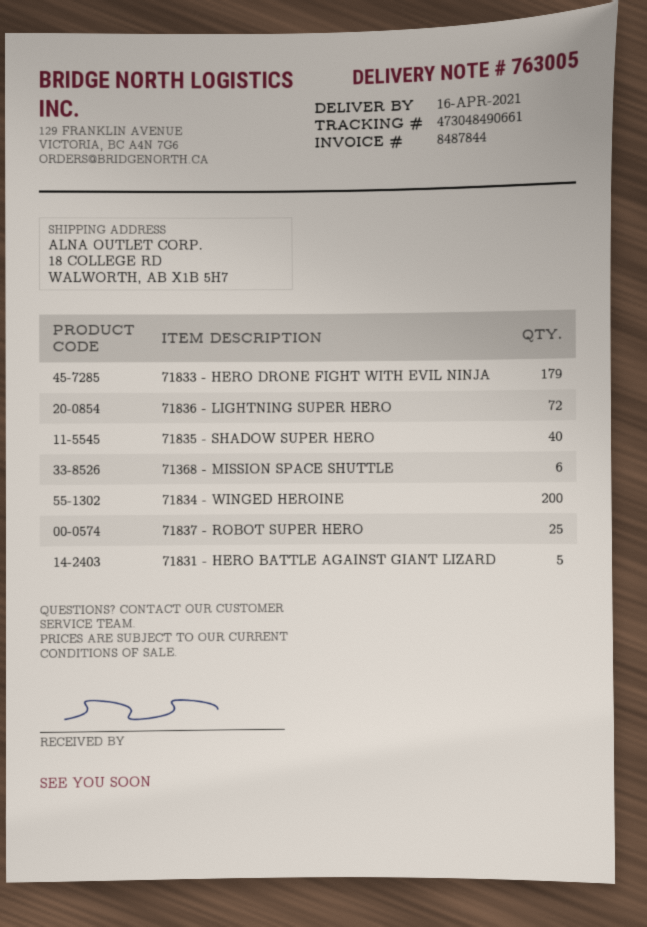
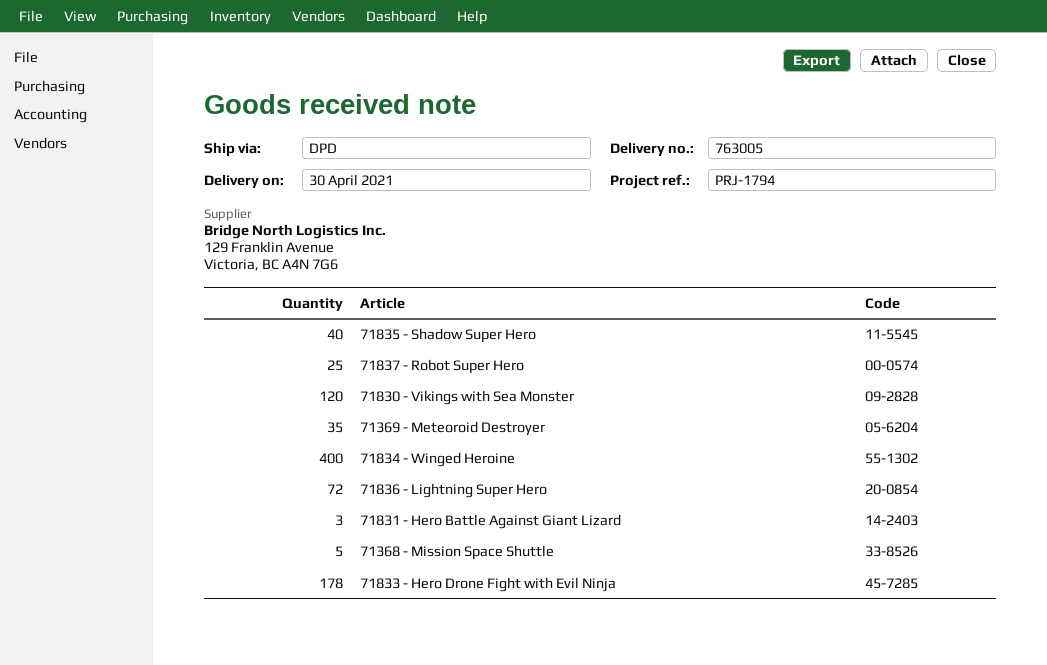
delivery date: 2021-04-16 -> 2021-04-30
71833 - HERO DRONE FIGHT WITH EVIL NINJA: 179 -> 178
71368 - MISSION SPACE SHUTTLE: 6 -> 5
71834 - WINGED HEROINE: 200 -> 400
71831 - HERO BATTLE AGAINST GIANT LIZARD: 5 -> 3
71830 - Vikings with Sea Monster: none -> 120
71369 - Meteoroid Destroyer: none -> 35

